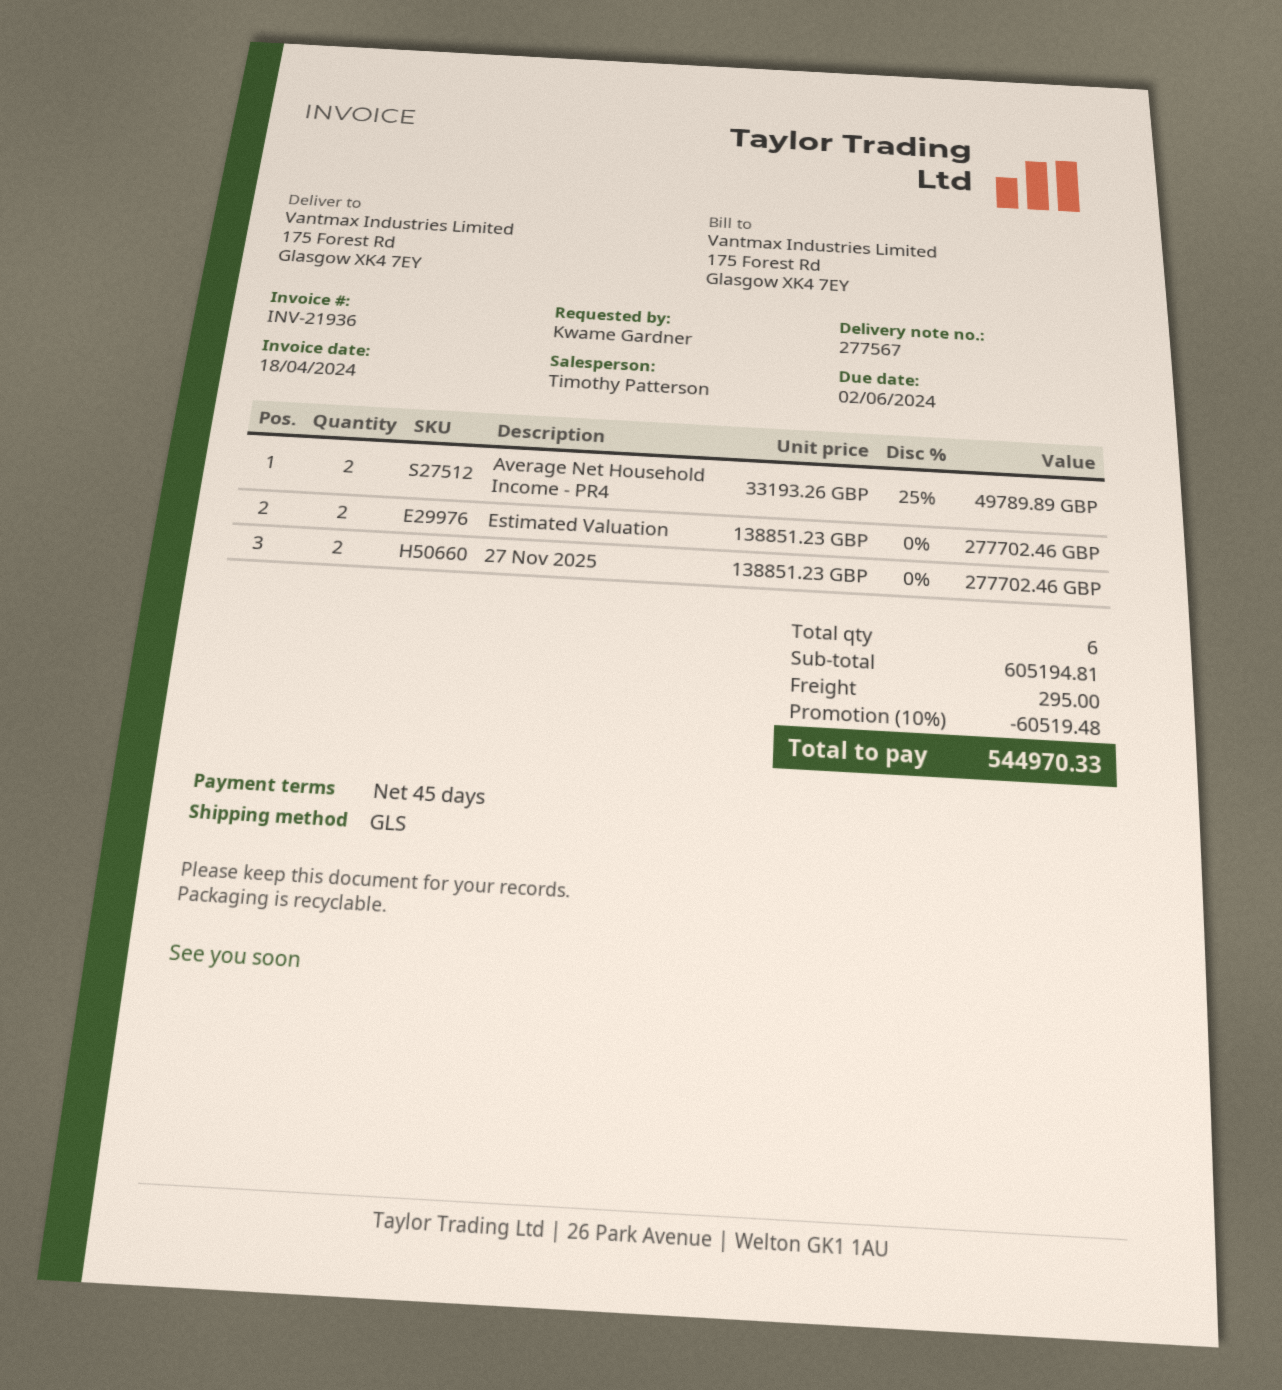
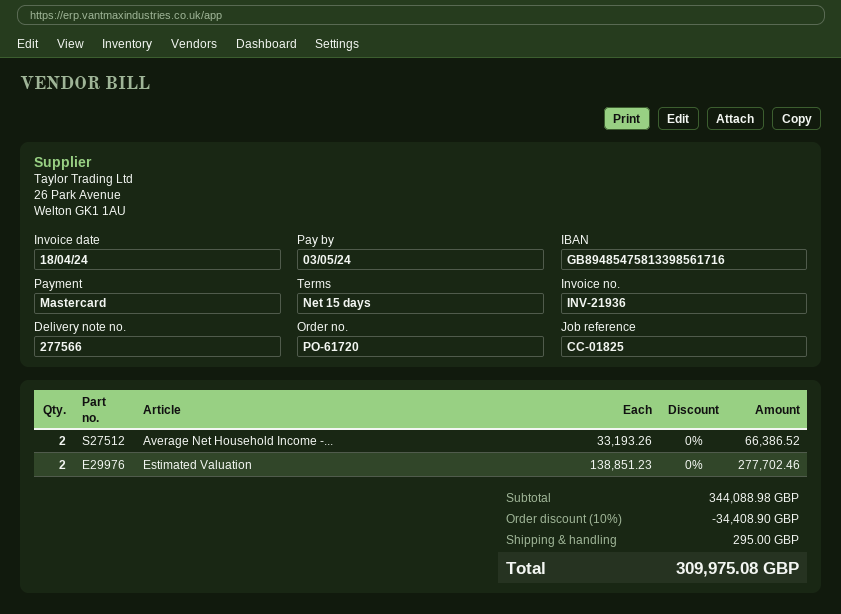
delivery note number: 277567 -> 277566
payment terms: 45 days -> 15 days
due date: 2024-06-02 -> 2024-05-03
Average Net Household Income - PR4: 2 x 33193.26 - 25% = 49789.89 -> 2 x 33193.26 = 66386.52
27 Nov 2025: 2 x 138851.23 = 277702.46 -> none
subtotal: 605194.81 -> 344088.98
discount: 10% = 60519.48 -> 10% = 34408.90
total: 544970.33 -> 309975.08

